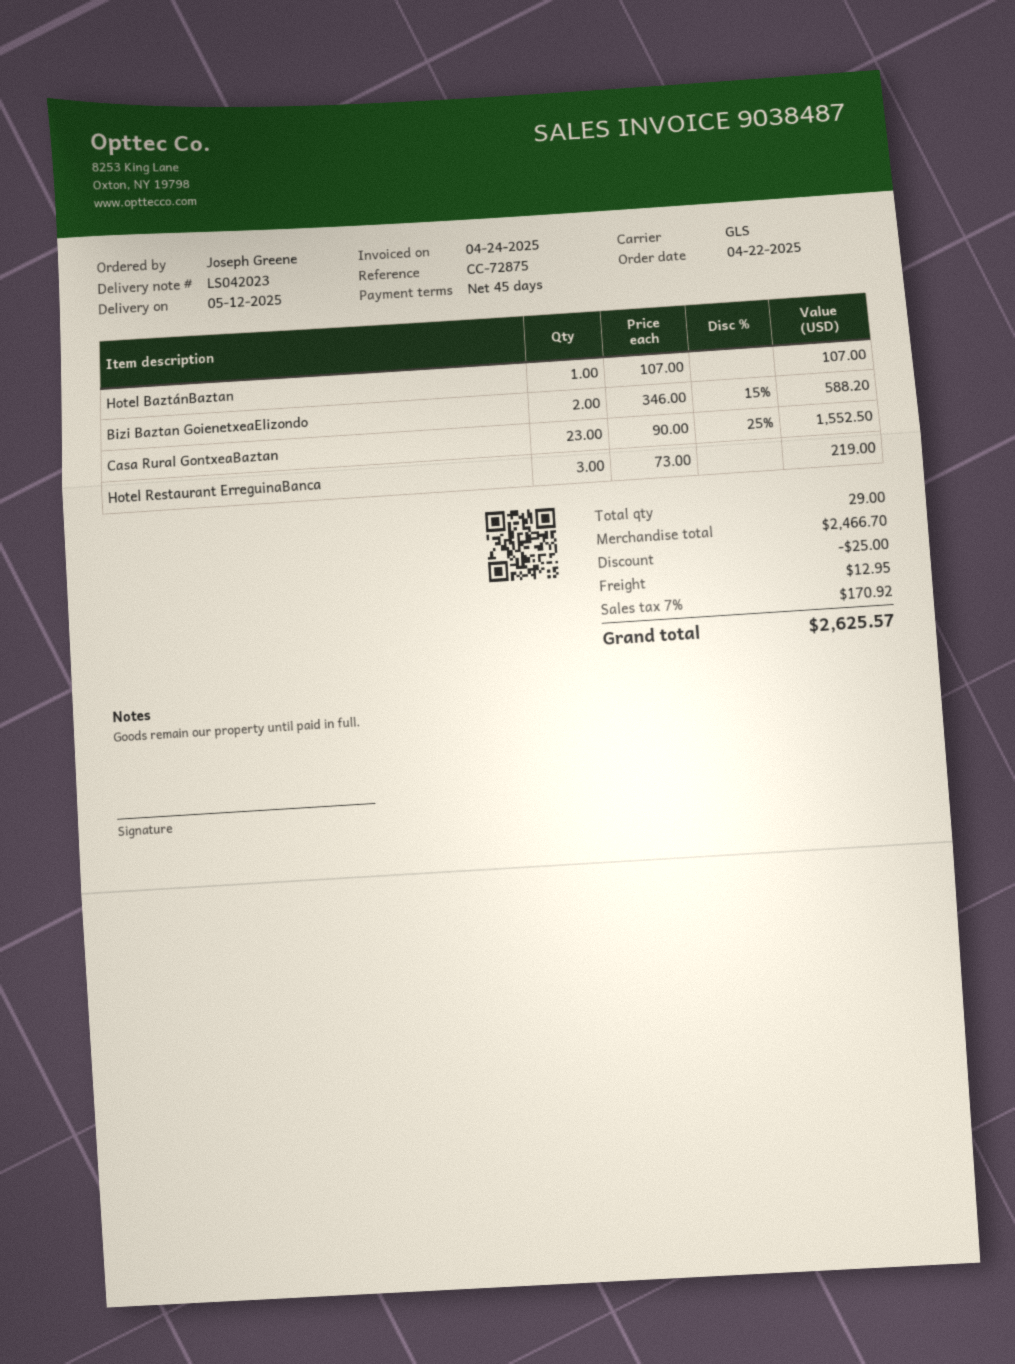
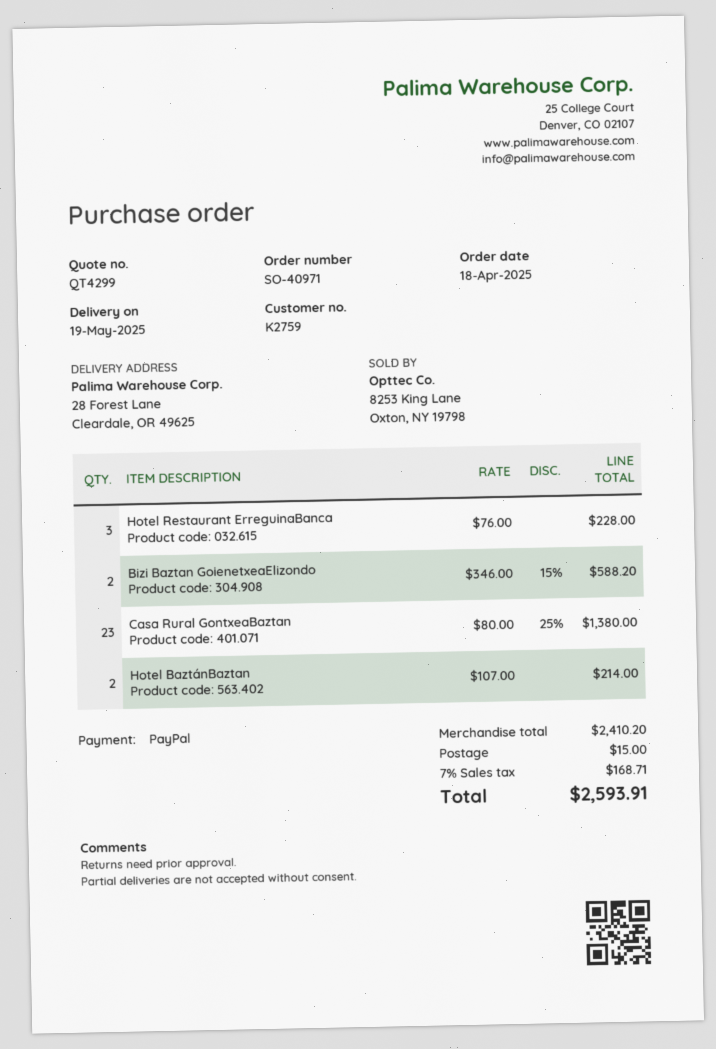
order date: 2025-04-22 -> 2025-04-18
delivery date: 2025-05-12 -> 2025-05-19
Hotel BaztánBaztan: 1 x 107.00 = 107.00 -> 2 x 107.00 = 214.00
Casa Rural GontxeaBaztan: 23 x 90.00 - 25% = 1552.50 -> 23 x 80.00 - 25% = 1380.00
Hotel Restaurant ErreguinaBanca: 3 x 73.00 = 219.00 -> 3 x 76.00 = 228.00
subtotal: 2466.70 -> 2410.20
discount: 25.00 -> none
shipping: 12.95 -> 15.00
tax: 7% = 170.92 -> 7% = 168.71
total: 2625.57 -> 2593.91

